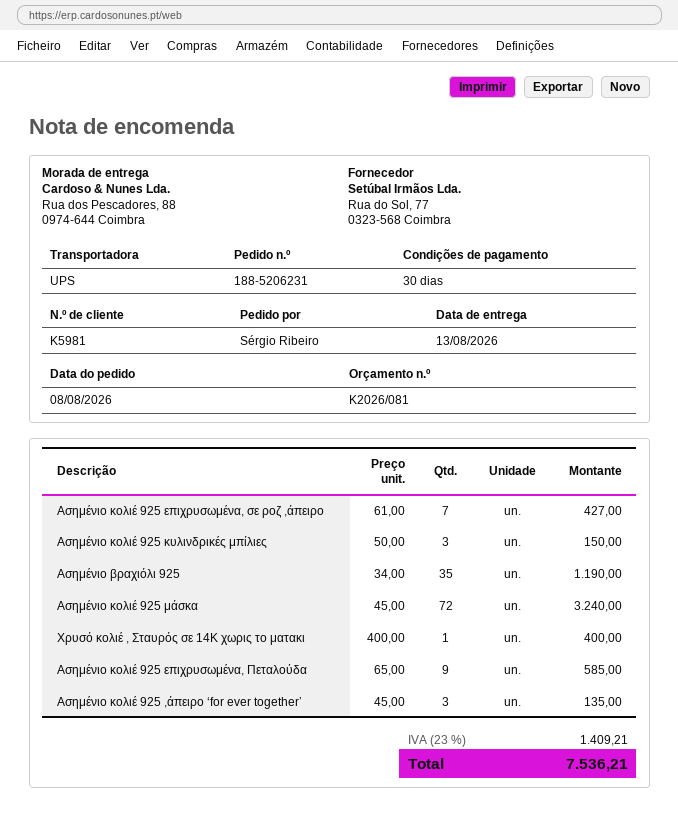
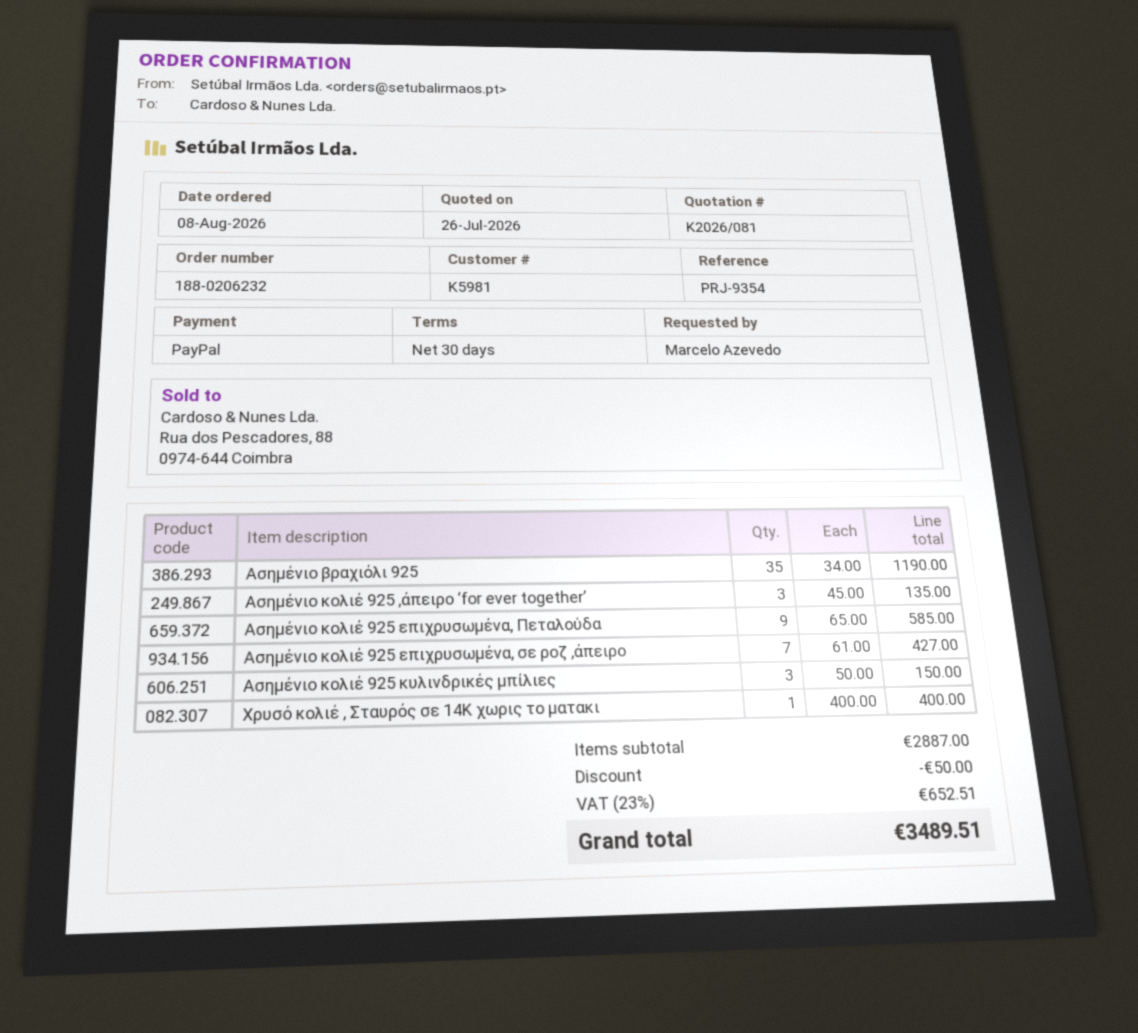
order number: 188-5206231 -> 188-0206232
ordered by: Sérgio Ribeiro -> Marcelo Azevedo
Ασημένιο κολιέ 925 μάσκα: 72 x 45.00 = 3240.00 -> none
discount: none -> 50.00
tax: 23% = 1409.21 -> 23% = 652.51
total: 7536.21 -> 3489.51

